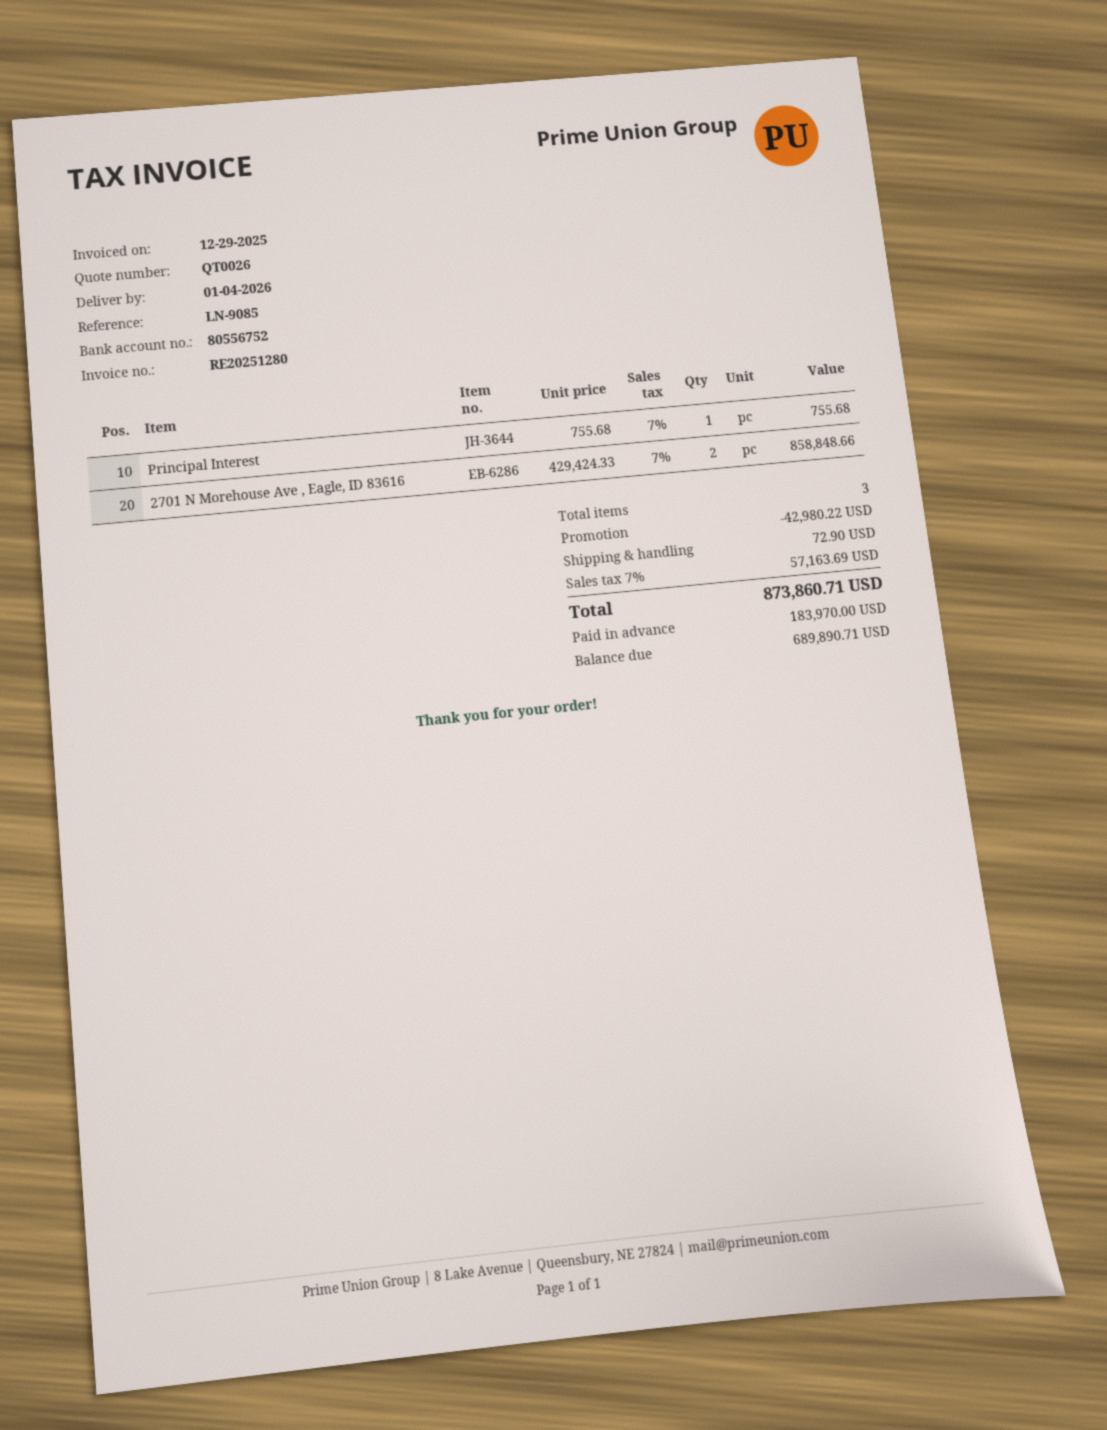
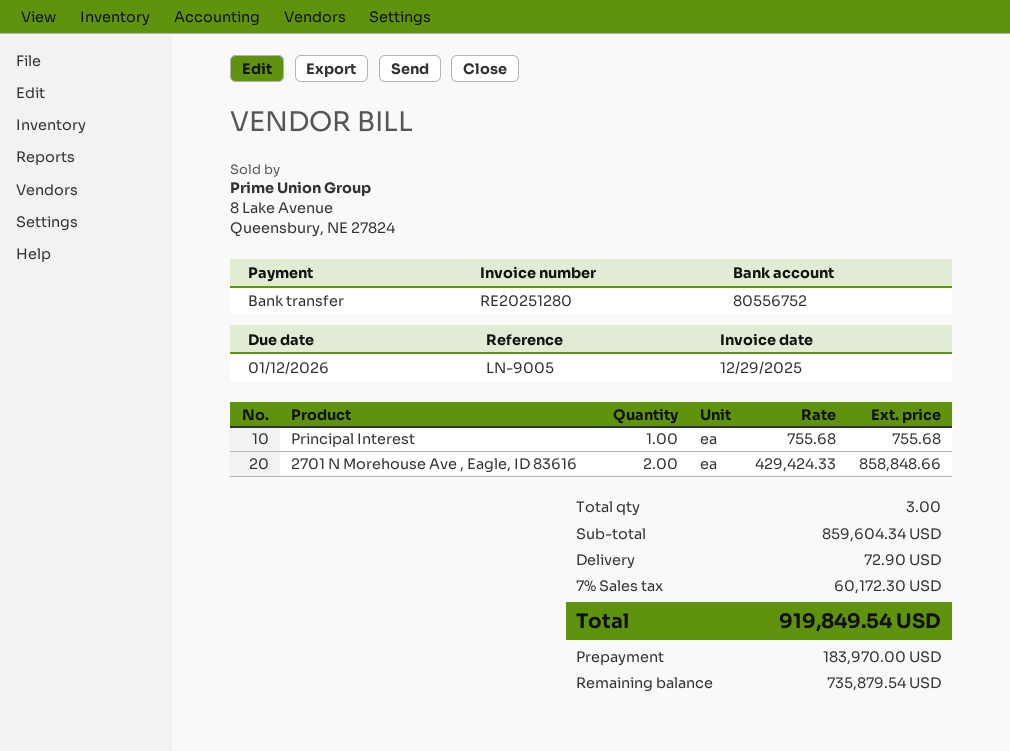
reference: LN-9085 -> LN-9005
discount: 42980.22 -> none
tax: 7% = 57163.69 -> 7% = 60172.30
total: 873860.71 -> 919849.54
balance: 689890.71 -> 735879.54

